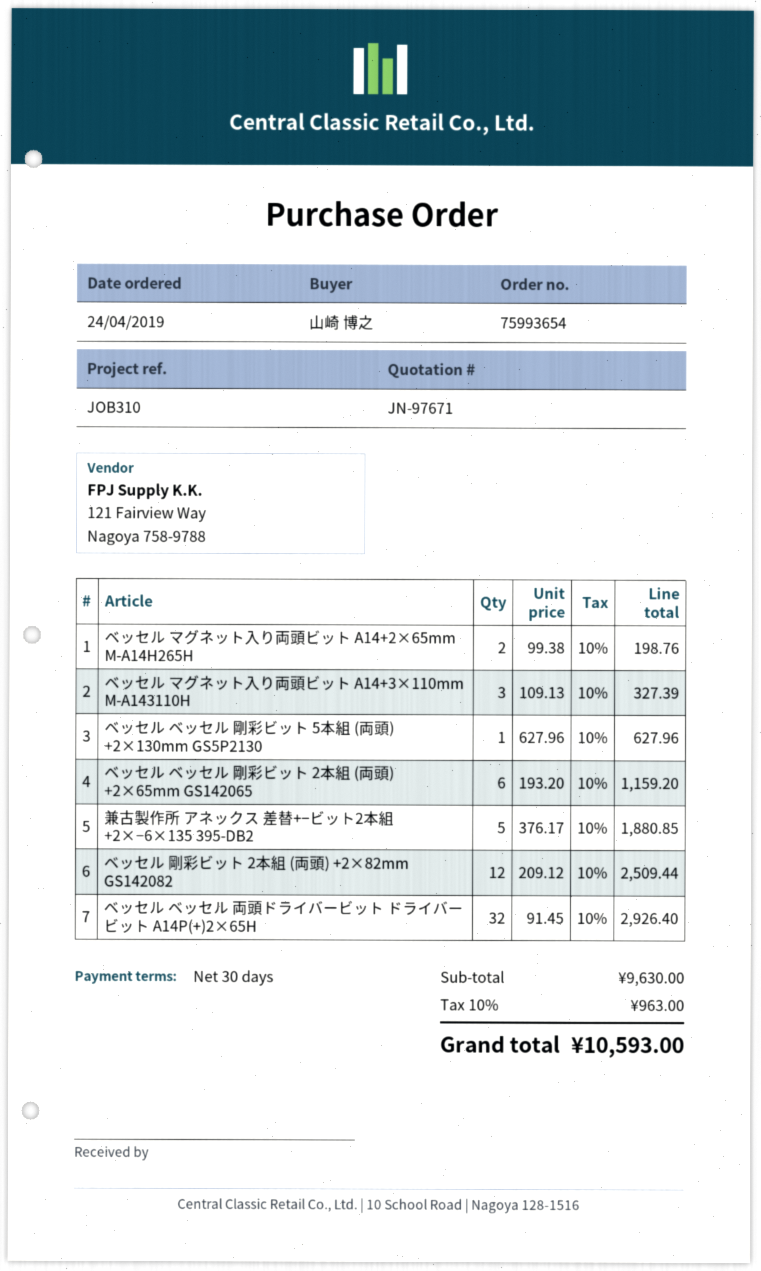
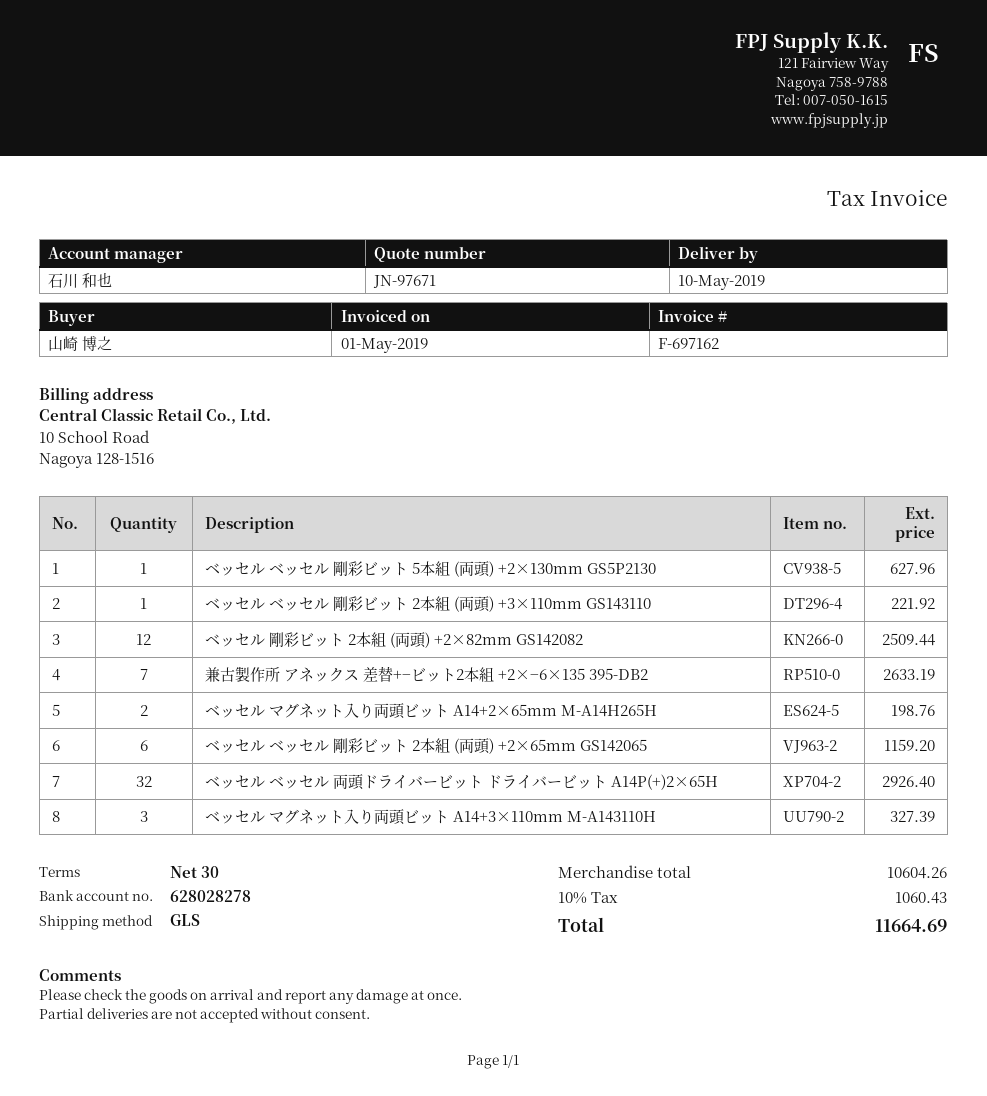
兼古製作所 アネックス 差替+−ビット2本組 +2×−6×135 395-DB2: 5 for 1880.85 -> 7 for 2633.19
ベッセル ベッセル 剛彩ビット 2本組 (両頭) +3×110mm GS143110: none -> 1 for 221.92
subtotal: 9630.00 -> 10604.26
tax: 10% = 963.00 -> 10% = 1060.43
total: 10593.00 -> 11664.69

